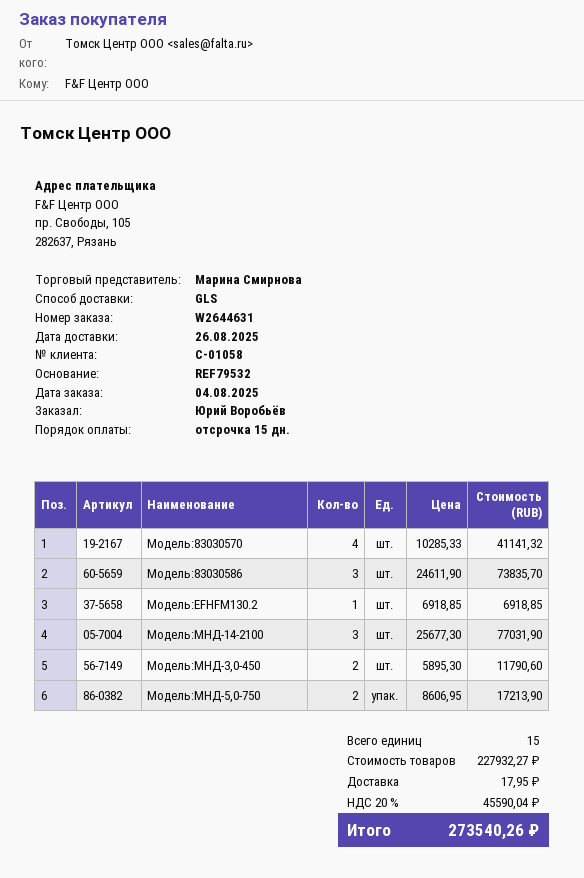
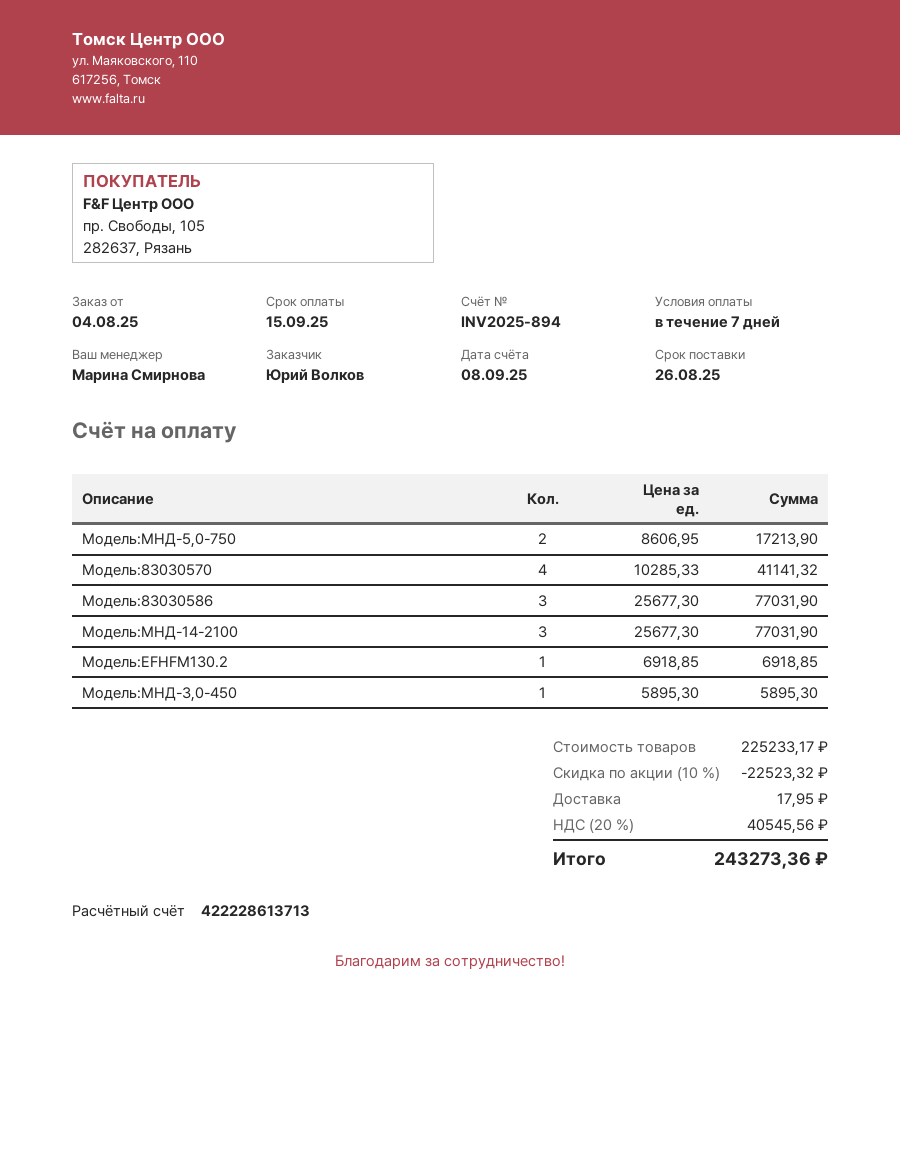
payment terms: 15 days -> 7 days
ordered by: Юрий Воробьёв -> Юрий Волков
Модель:83030586: 3 x 24611.90 = 73835.70 -> 3 x 25677.30 = 77031.90
Модель:МНД-3,0-450: 2 x 5895.30 = 11790.60 -> 1 x 5895.30 = 5895.30
subtotal: 227932.27 -> 225233.17
discount: none -> 10% = 22523.32
tax: 20% = 45590.04 -> 20% = 40545.56
total: 273540.26 -> 243273.36

